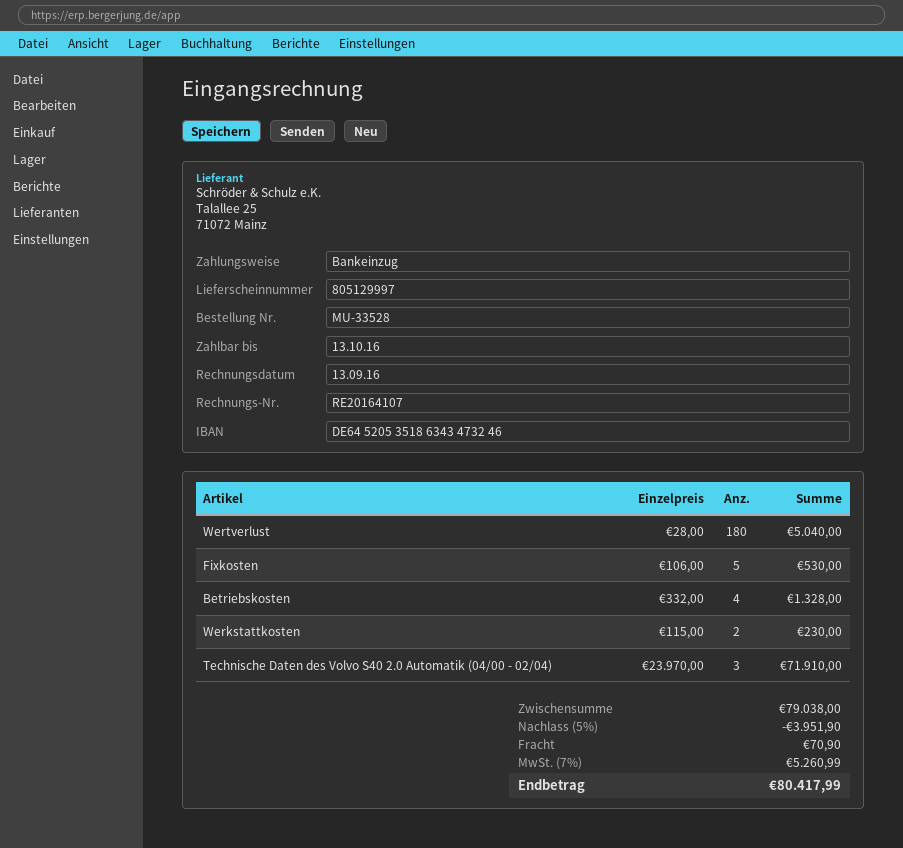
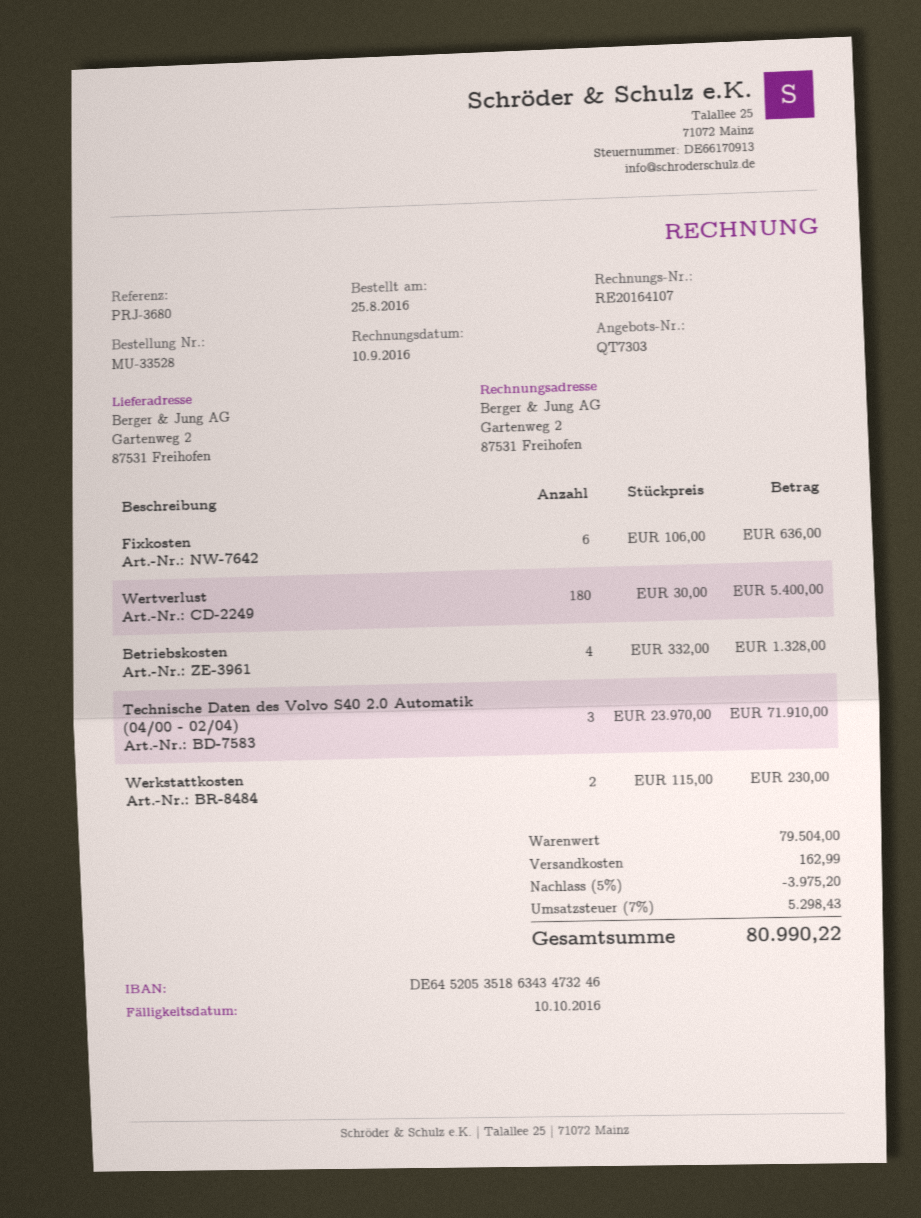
invoice date: 2016-09-13 -> 2016-09-10
due date: 2016-10-13 -> 2016-10-10
Wertverlust: 180 x 28.00 = 5040.00 -> 180 x 30.00 = 5400.00
Fixkosten: 5 x 106.00 = 530.00 -> 6 x 106.00 = 636.00
subtotal: 79038.00 -> 79504.00
discount: 5% = 3951.90 -> 5% = 3975.20
shipping: 70.90 -> 162.99
tax: 7% = 5260.99 -> 7% = 5298.43
total: 80417.99 -> 80990.22

